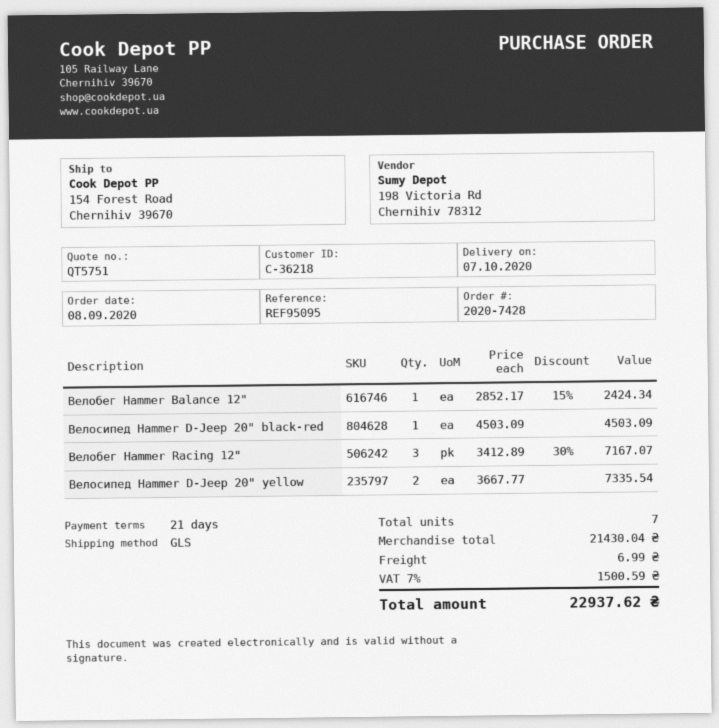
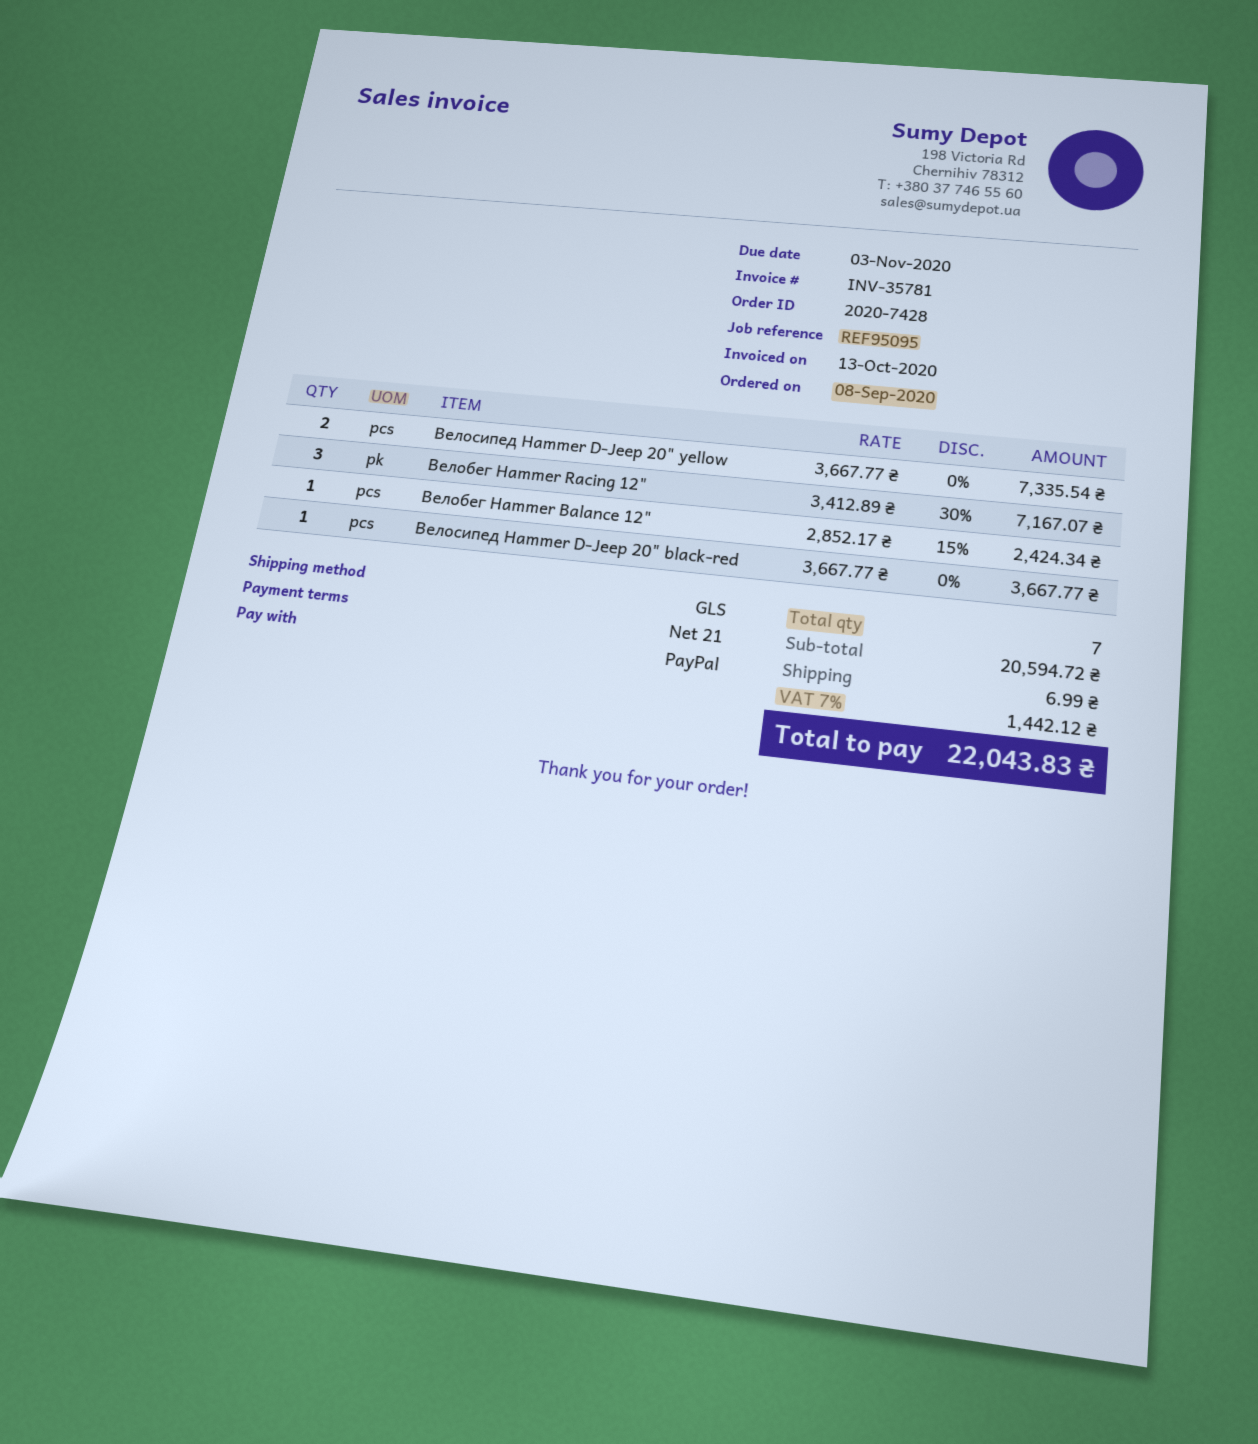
Велосипед Hammer D-Jeep 20" black-red: 1 x 4503.09 = 4503.09 -> 1 x 3667.77 = 3667.77
subtotal: 21430.04 -> 20594.72
tax: 7% = 1500.59 -> 7% = 1442.12
total: 22937.62 -> 22043.83

